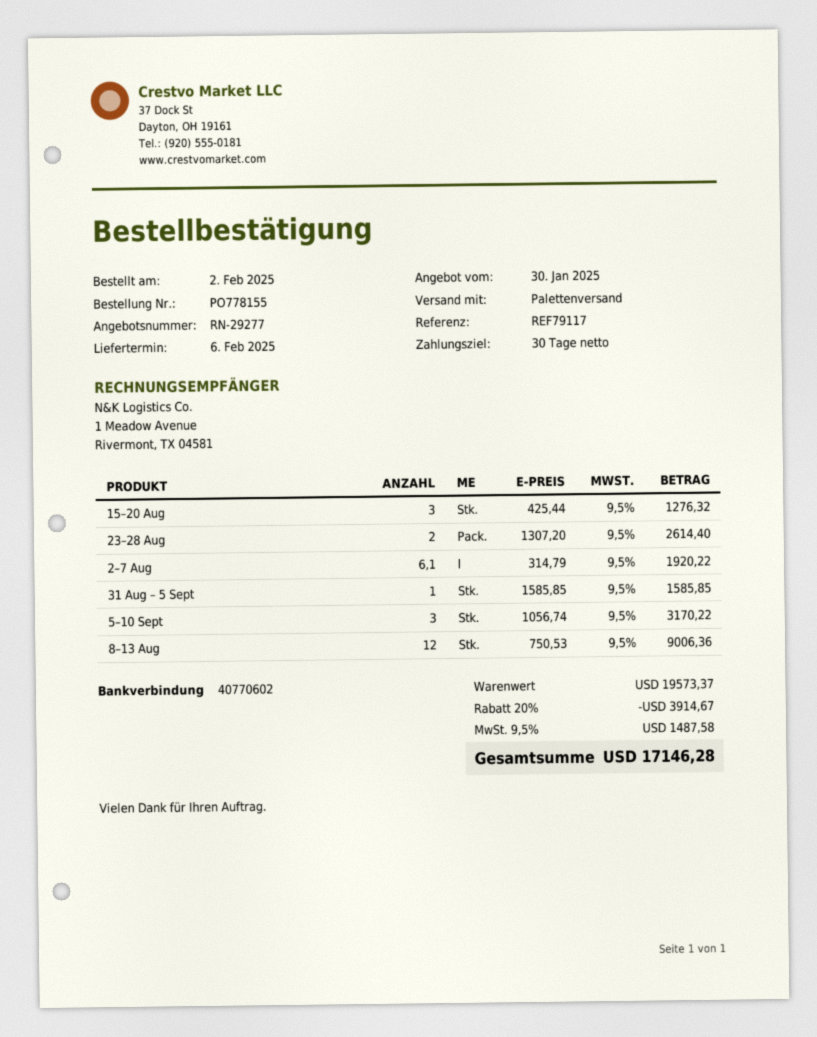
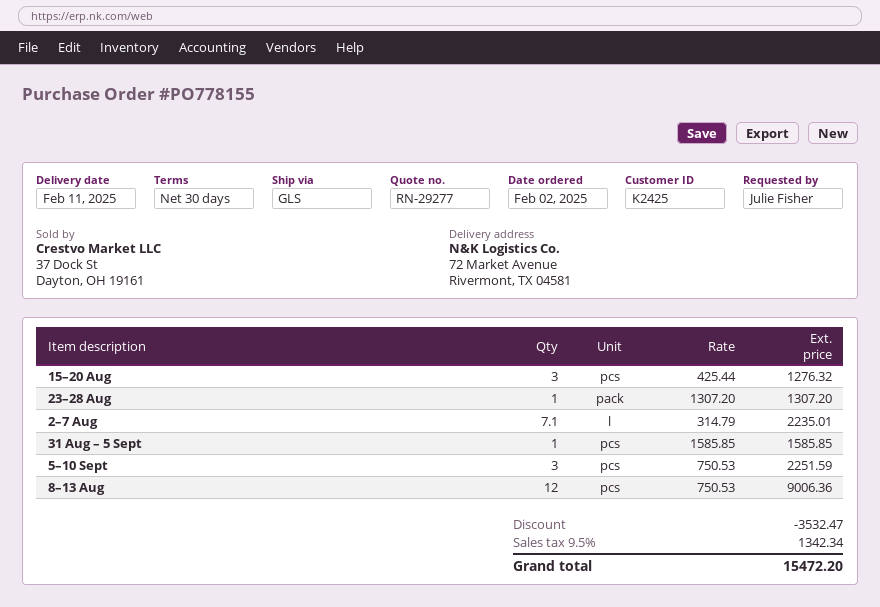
delivery date: 2025-02-06 -> 2025-02-11
shipping method: pallet freight -> GLS
23–28 Aug: 2 x 1307.20 = 2614.40 -> 1 x 1307.20 = 1307.20
2–7 Aug: 6.1 x 314.79 = 1920.22 -> 7.1 x 314.79 = 2235.01
5–10 Sept: 3 x 1056.74 = 3170.22 -> 3 x 750.53 = 2251.59
discount: 3914.67 -> 3532.47
tax: 9.5% = 1487.58 -> 9.5% = 1342.34
total: 17146.28 -> 15472.20

